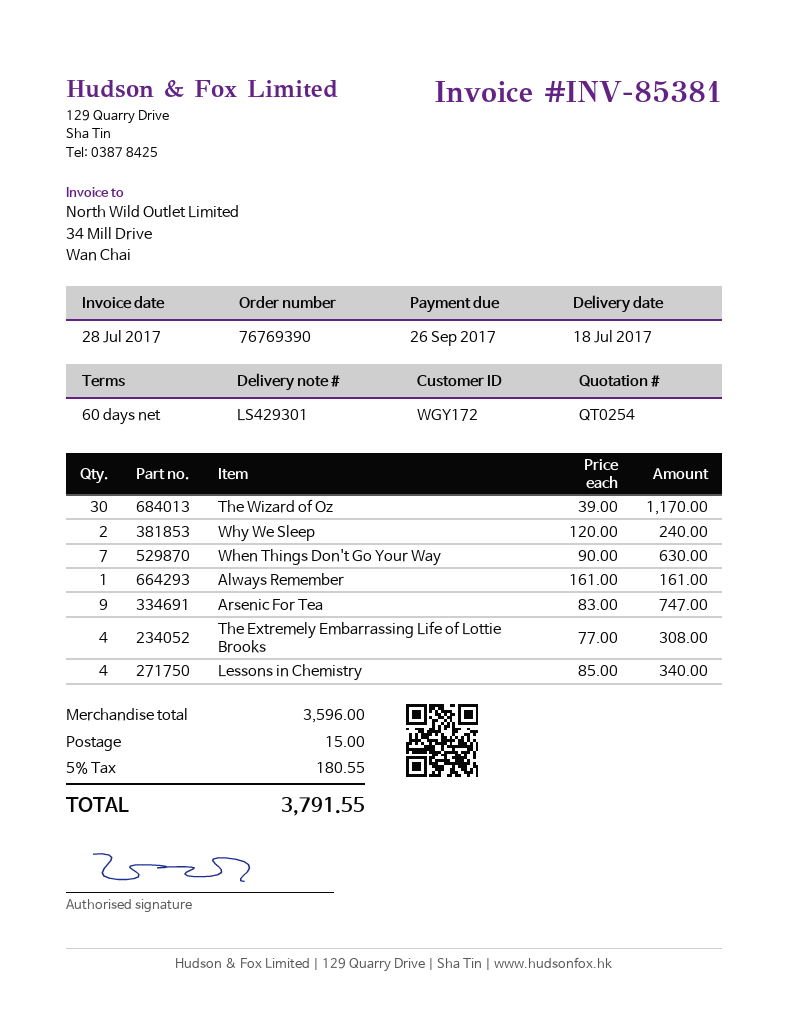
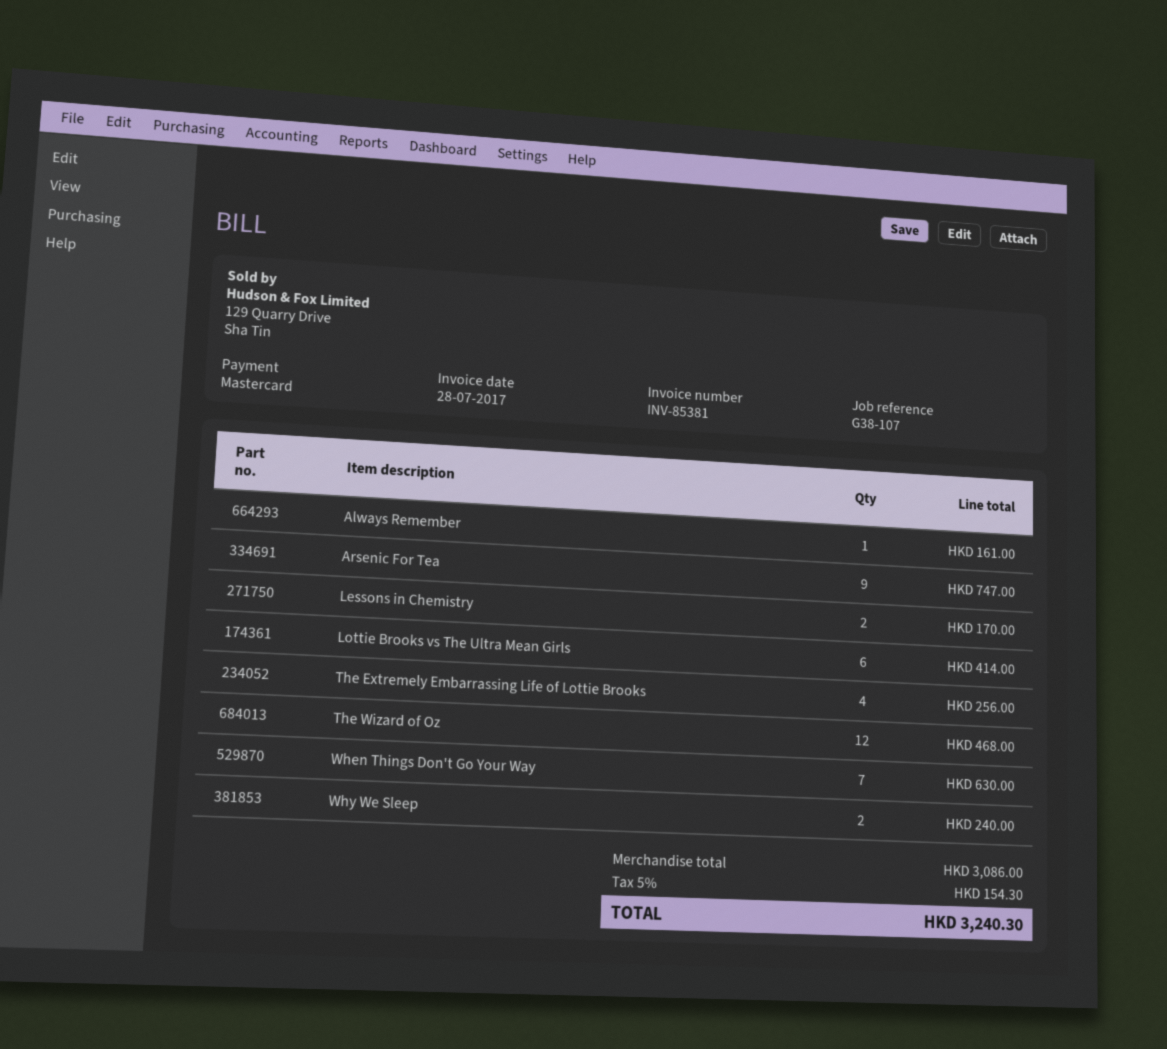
The Wizard of Oz: 30 for 1170.00 -> 12 for 468.00
The Extremely Embarrassing Life of Lottie Brooks: 4 for 308.00 -> 4 for 256.00
Lessons in Chemistry: 4 for 340.00 -> 2 for 170.00
Lottie Brooks vs The Ultra Mean Girls: none -> 6 for 414.00
subtotal: 3596.00 -> 3086.00
shipping: 15.00 -> none
tax: 5% = 180.55 -> 5% = 154.30
total: 3791.55 -> 3240.30

